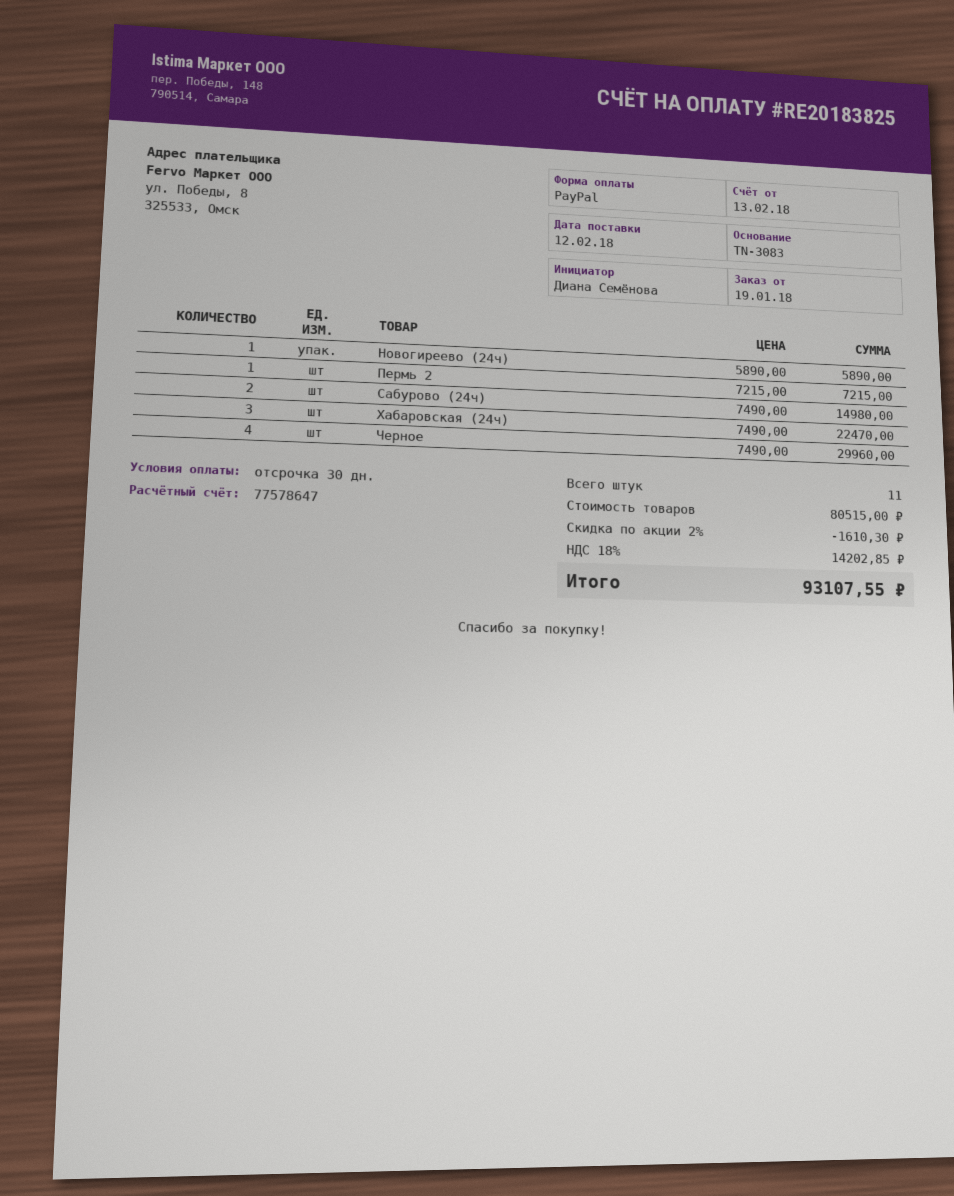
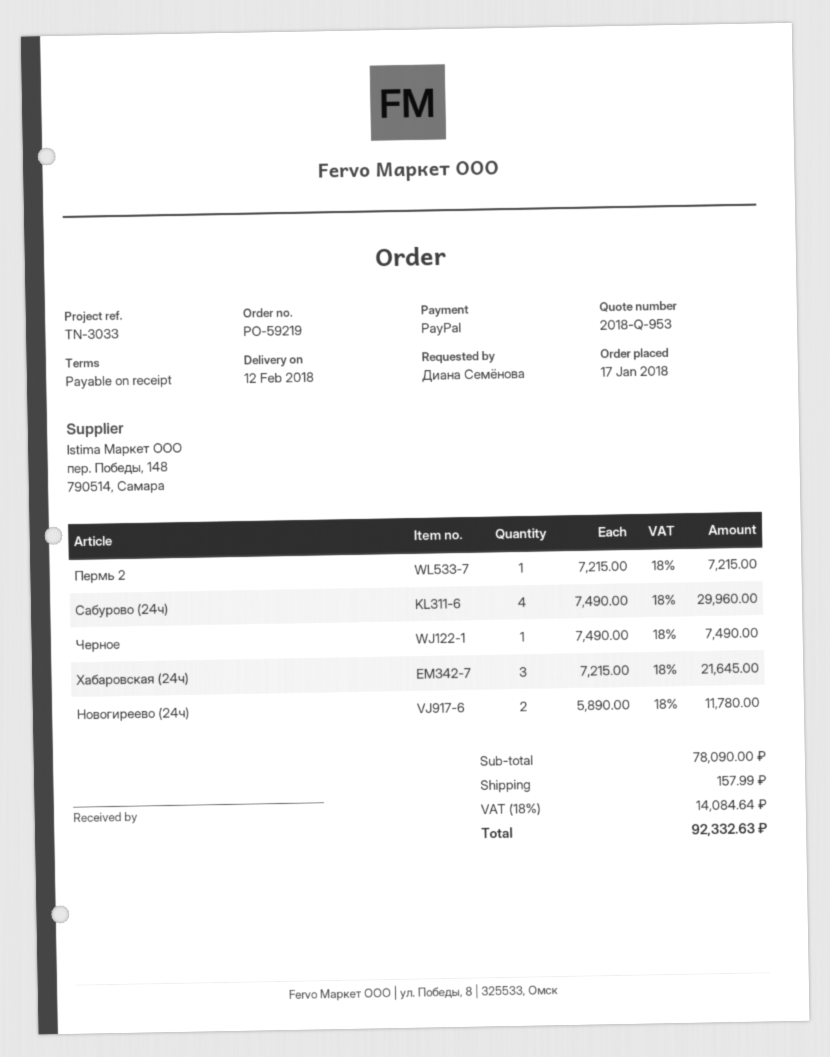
order date: 2018-01-19 -> 2018-01-17
payment terms: 30 days -> on receipt
reference: TN-3083 -> TN-3033
Новогиреево (24ч): 1 x 5890.00 = 5890.00 -> 2 x 5890.00 = 11780.00
Сабурово (24ч): 2 x 7490.00 = 14980.00 -> 4 x 7490.00 = 29960.00
Хабаровская (24ч): 3 x 7490.00 = 22470.00 -> 3 x 7215.00 = 21645.00
Черное: 4 x 7490.00 = 29960.00 -> 1 x 7490.00 = 7490.00
subtotal: 80515.00 -> 78090.00
discount: 2% = 1610.30 -> none
shipping: none -> 157.99
tax: 18% = 14202.85 -> 18% = 14084.64
total: 93107.55 -> 92332.63

